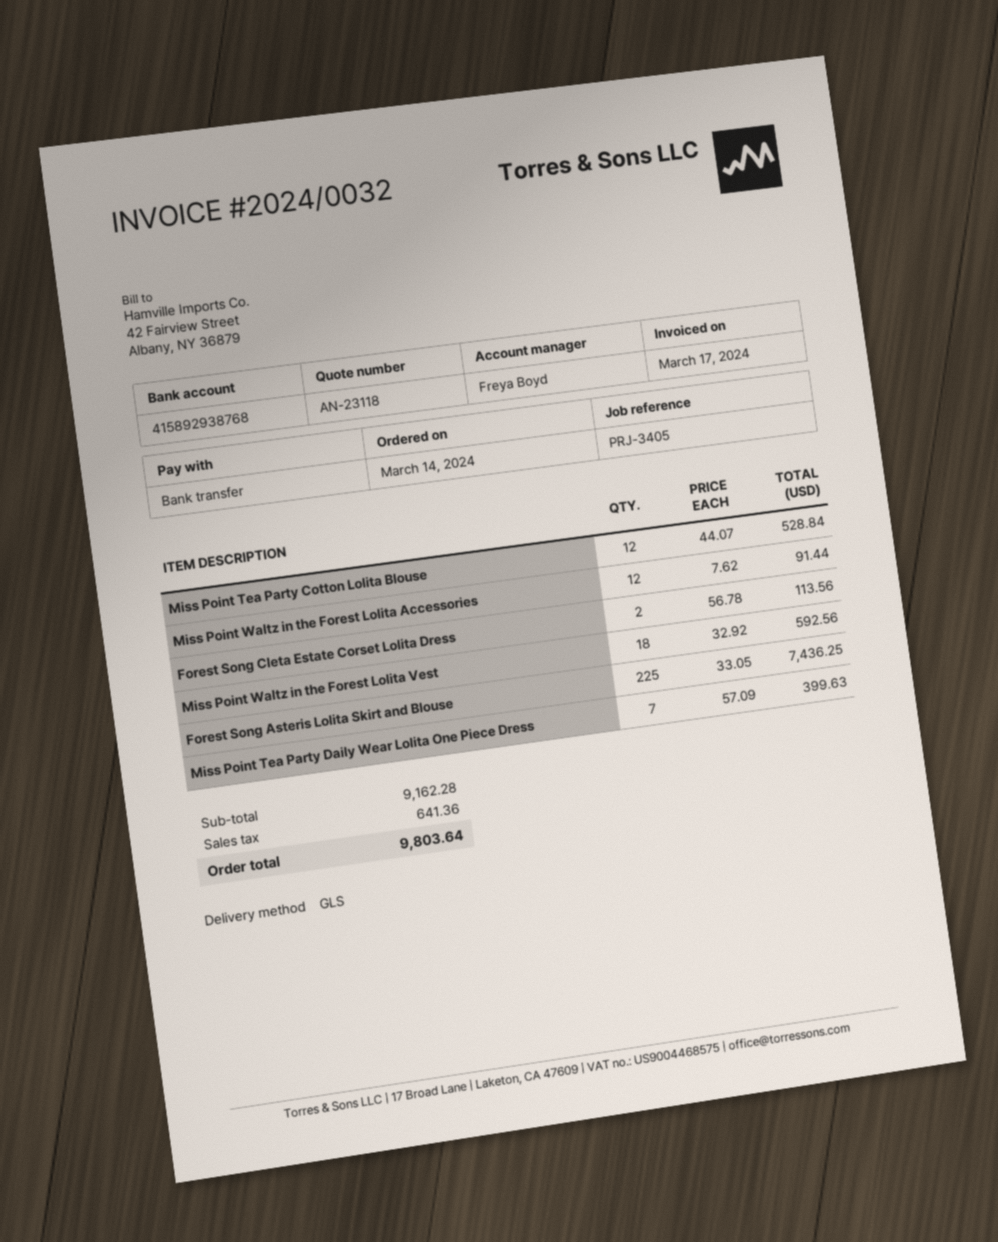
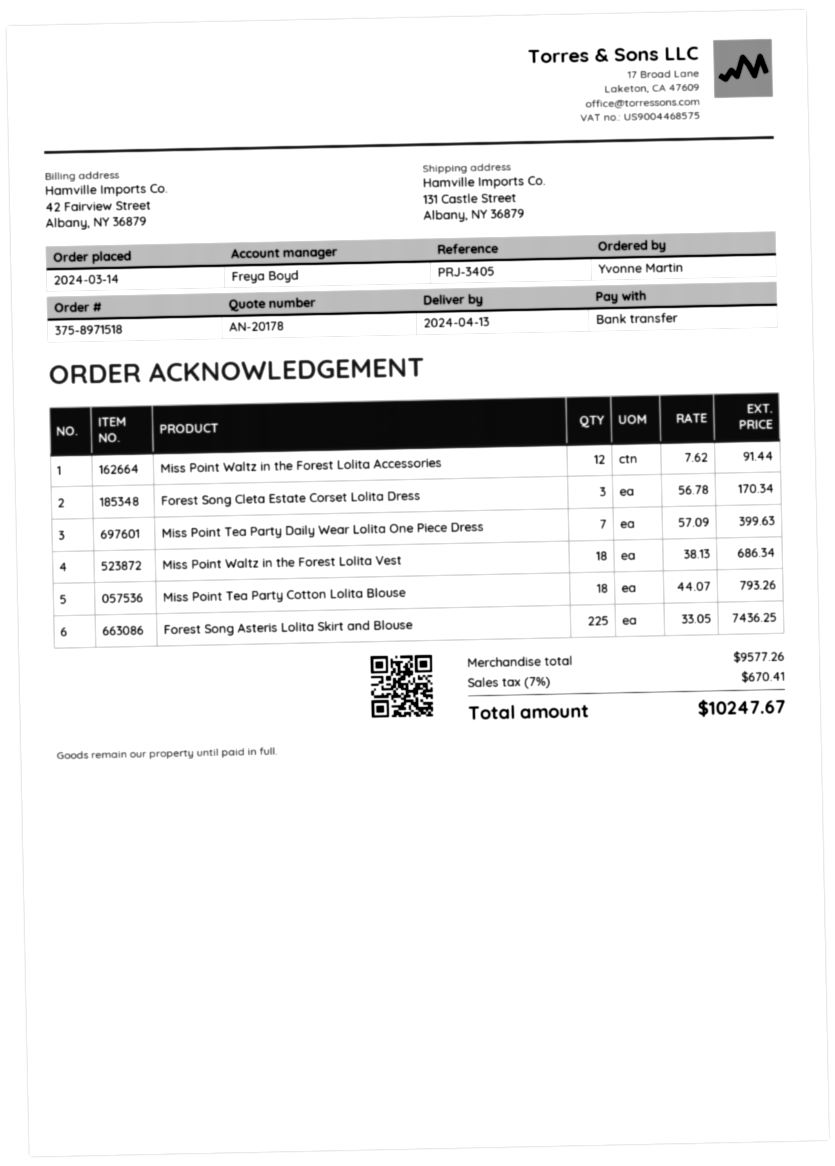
quote number: AN-23118 -> AN-20178
Miss Point Tea Party Cotton Lolita Blouse: 12 x 44.07 = 528.84 -> 18 x 44.07 = 793.26
Forest Song Cleta Estate Corset Lolita Dress: 2 x 56.78 = 113.56 -> 3 x 56.78 = 170.34
Miss Point Waltz in the Forest Lolita Vest: 18 x 32.92 = 592.56 -> 18 x 38.13 = 686.34
subtotal: 9162.28 -> 9577.26
tax: 641.36 -> 670.41
total: 9803.64 -> 10247.67

